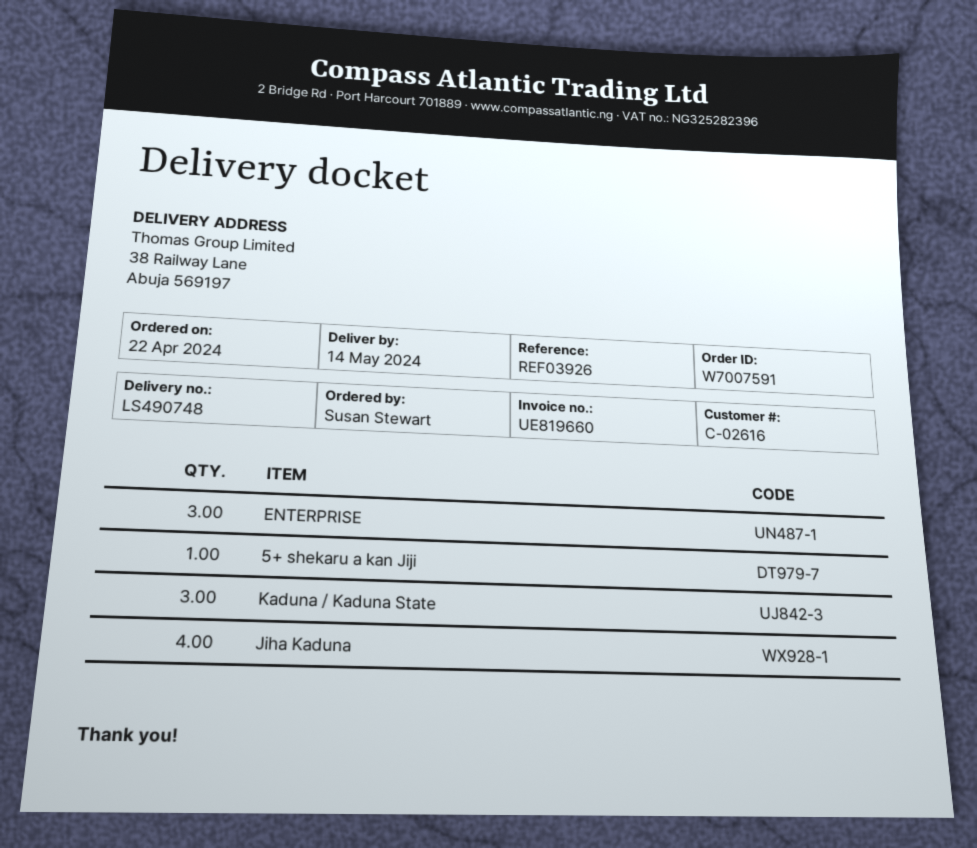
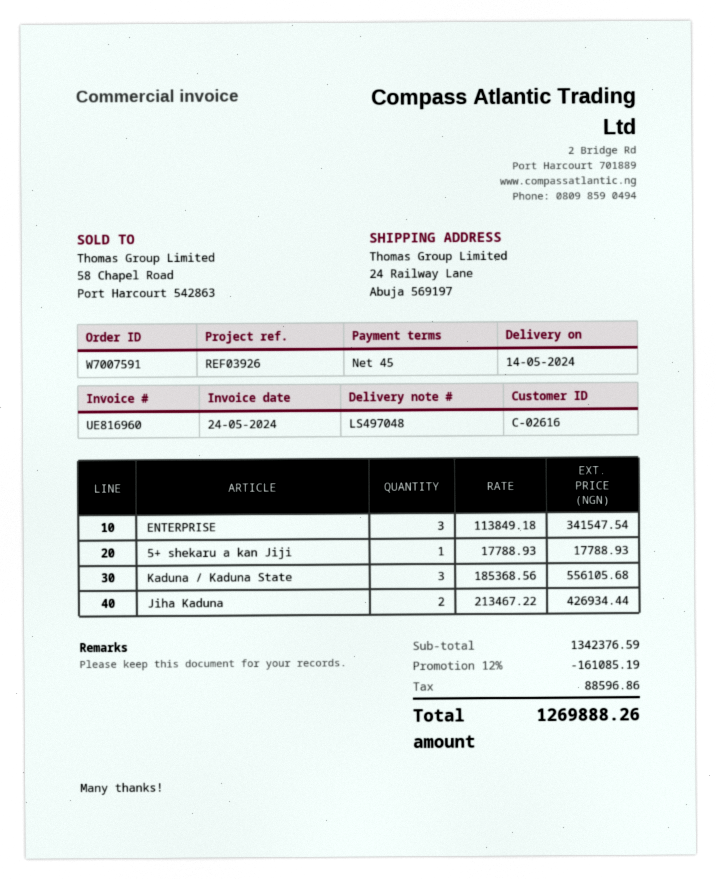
delivery note number: LS490748 -> LS497048
invoice number: UE819660 -> UE816960
ship to: 38 Railway Lane, Abuja 569197 -> 24 Railway Lane, Abuja 569197
Jiha Kaduna: 4 -> 2

